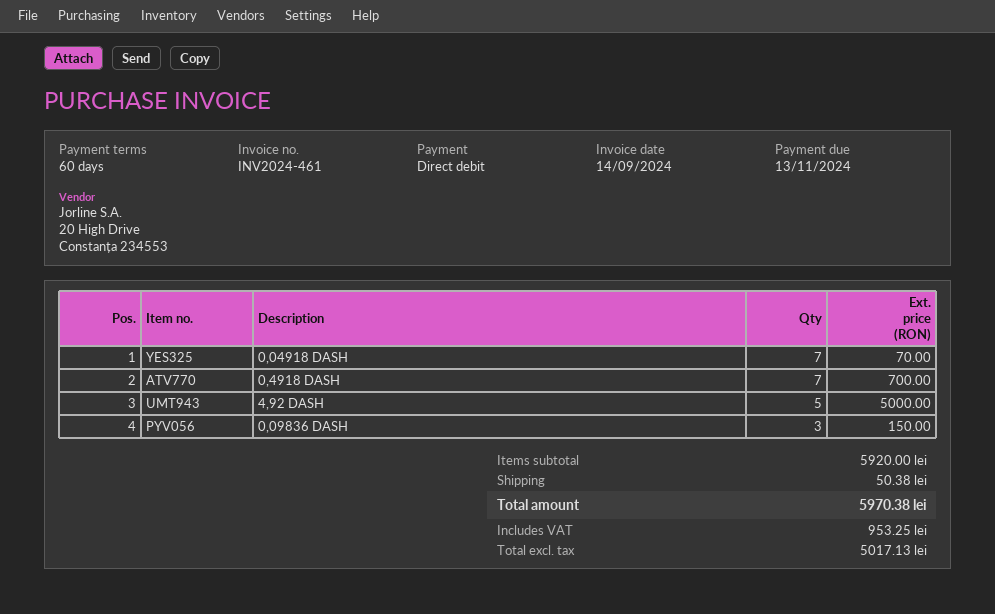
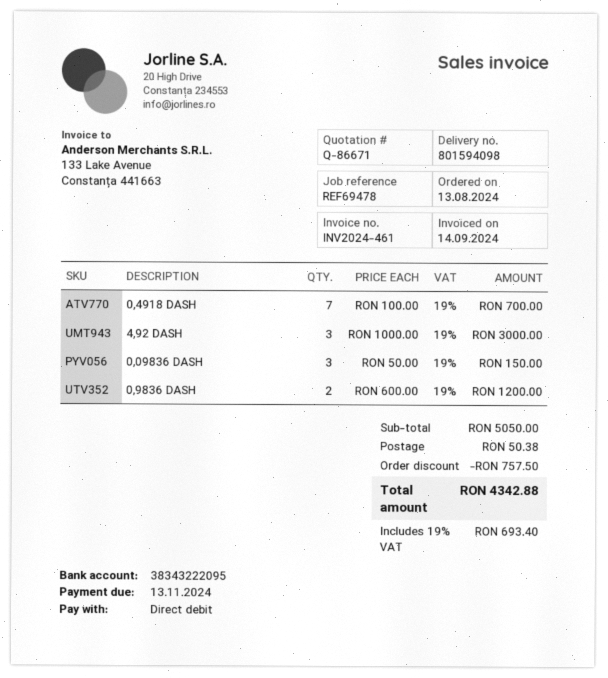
0,04918 DASH: 7 for 70.00 -> none
4,92 DASH: 5 for 5000.00 -> 3 for 3000.00
0,9836 DASH: none -> 2 for 1200.00
subtotal: 5920.00 -> 5050.00
discount: none -> 757.50
tax: 953.25 -> 693.40
total: 5970.38 -> 4342.88

